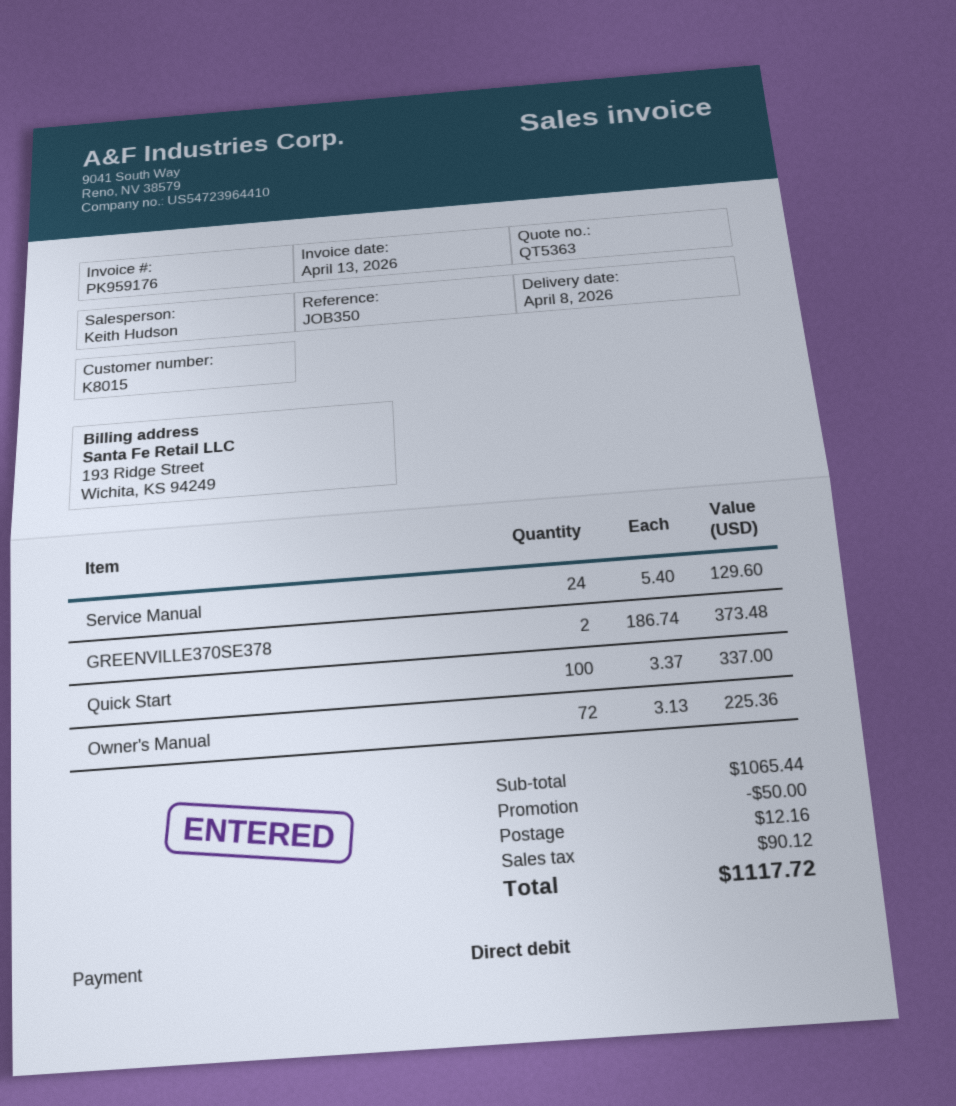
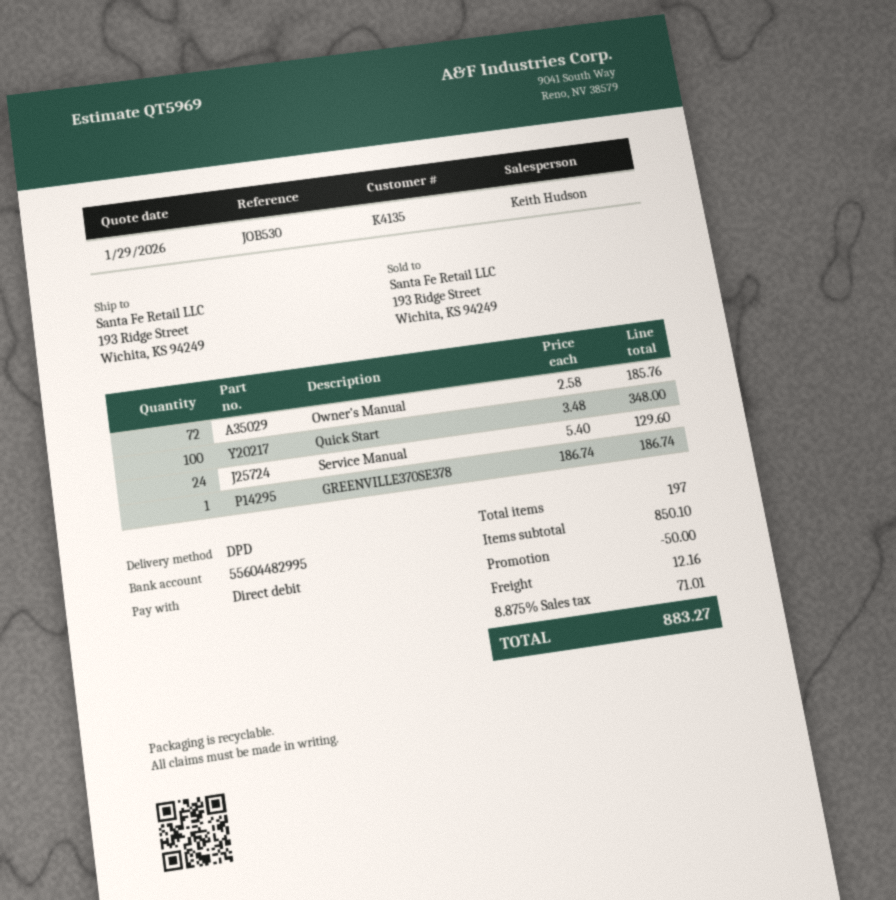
quote number: QT5363 -> QT5969
customer number: K8015 -> K4135
reference: JOB350 -> JOB530
GREENVILLE370SE378: 2 x 186.74 = 373.48 -> 1 x 186.74 = 186.74
Quick Start: 100 x 3.37 = 337.00 -> 100 x 3.48 = 348.00
Owner's Manual: 72 x 3.13 = 225.36 -> 72 x 2.58 = 185.76
subtotal: 1065.44 -> 850.10
tax: 90.12 -> 71.01
total: 1117.72 -> 883.27

